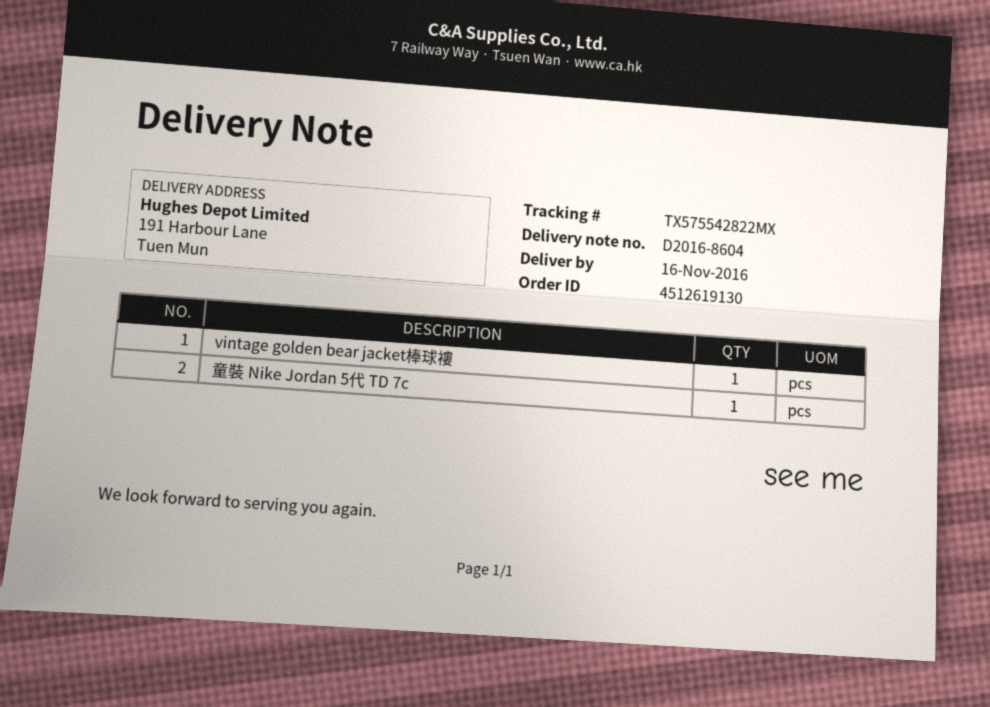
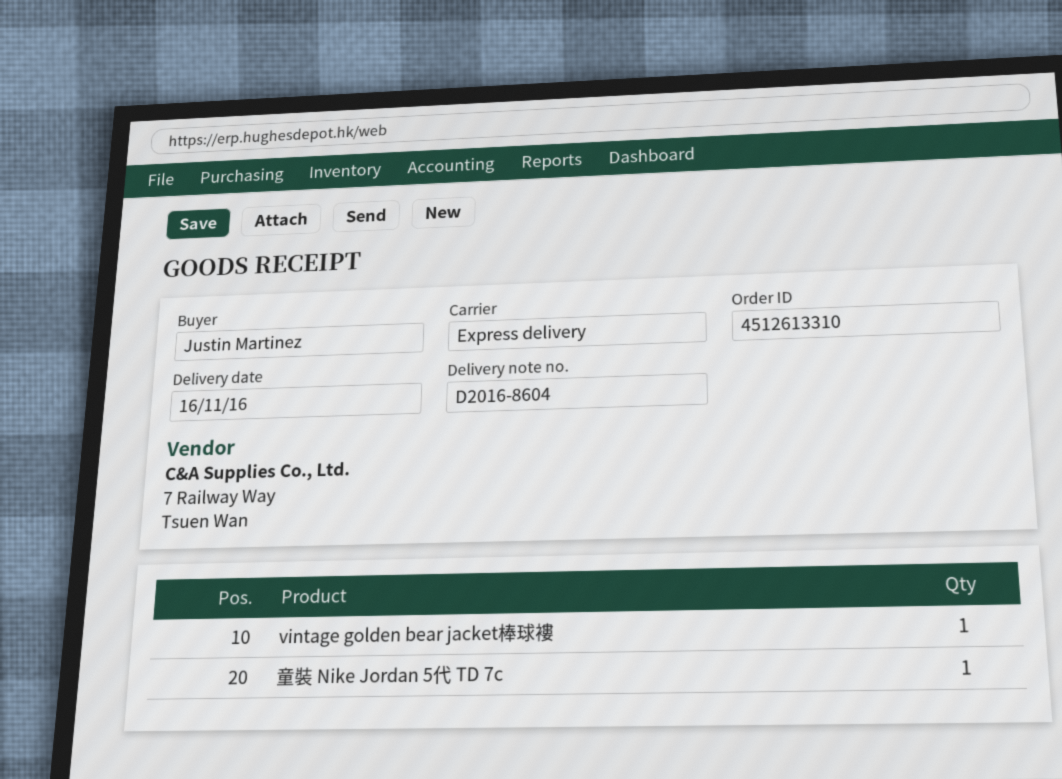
order number: 4512619130 -> 4512613310

